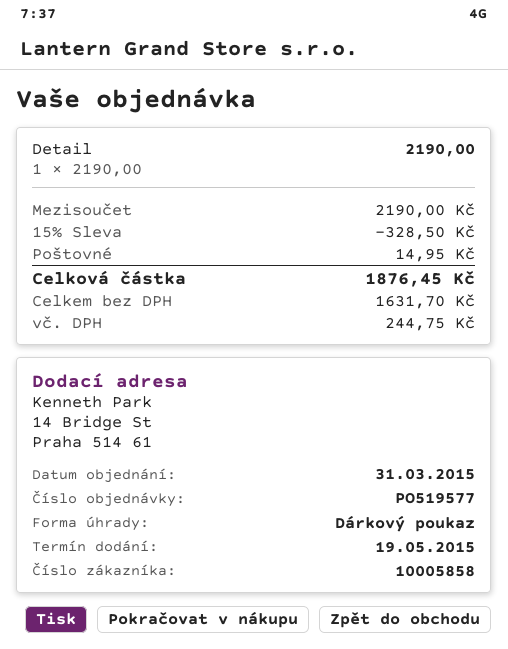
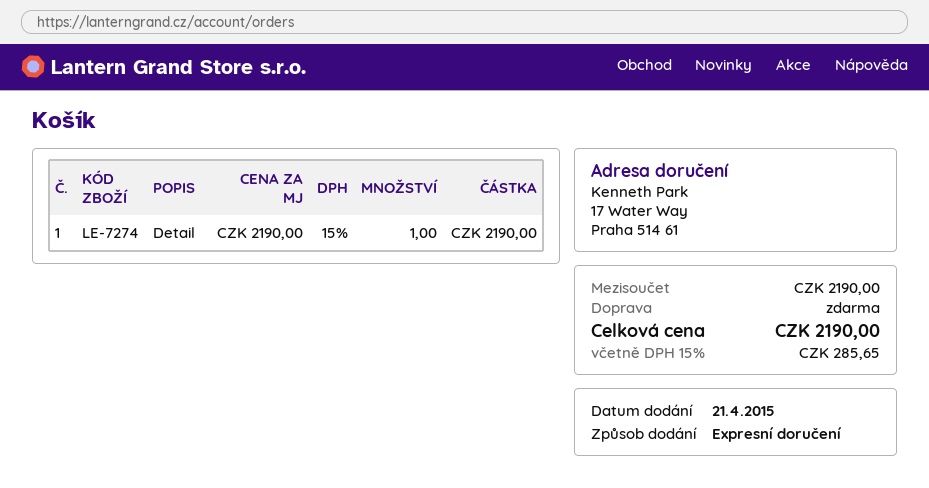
delivery date: 2015-05-19 -> 2015-04-21
ship to: 14 Bridge St, Praha 514 61 -> 17 Water Way, Praha 514 61
discount: 15% = 328.50 -> none
shipping: 14.95 -> 0.00
tax: 244.75 -> 285.65
total: 1876.45 -> 2190.00

